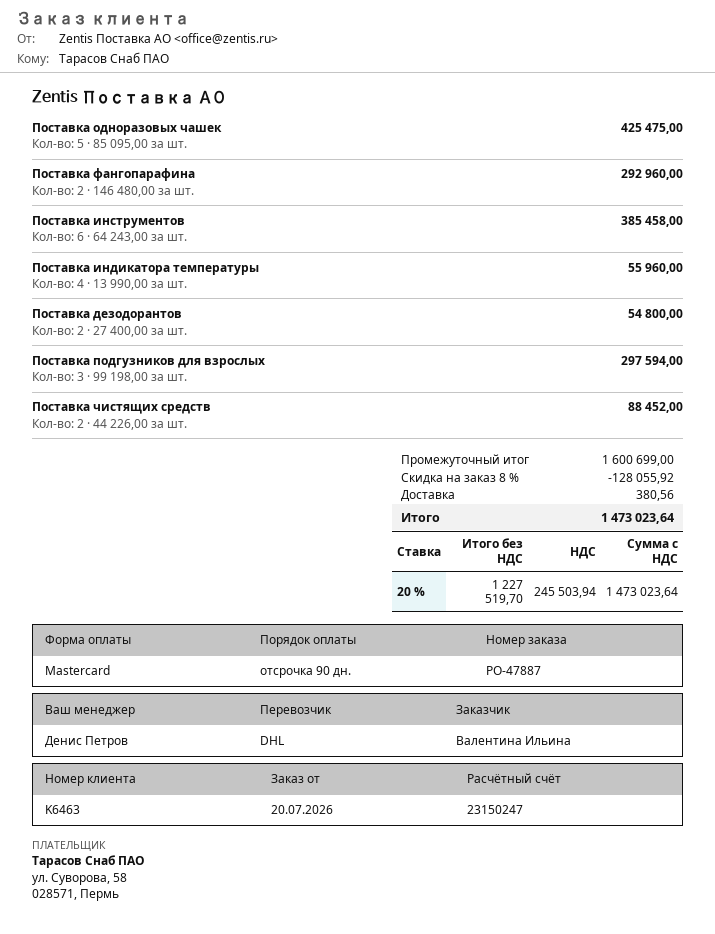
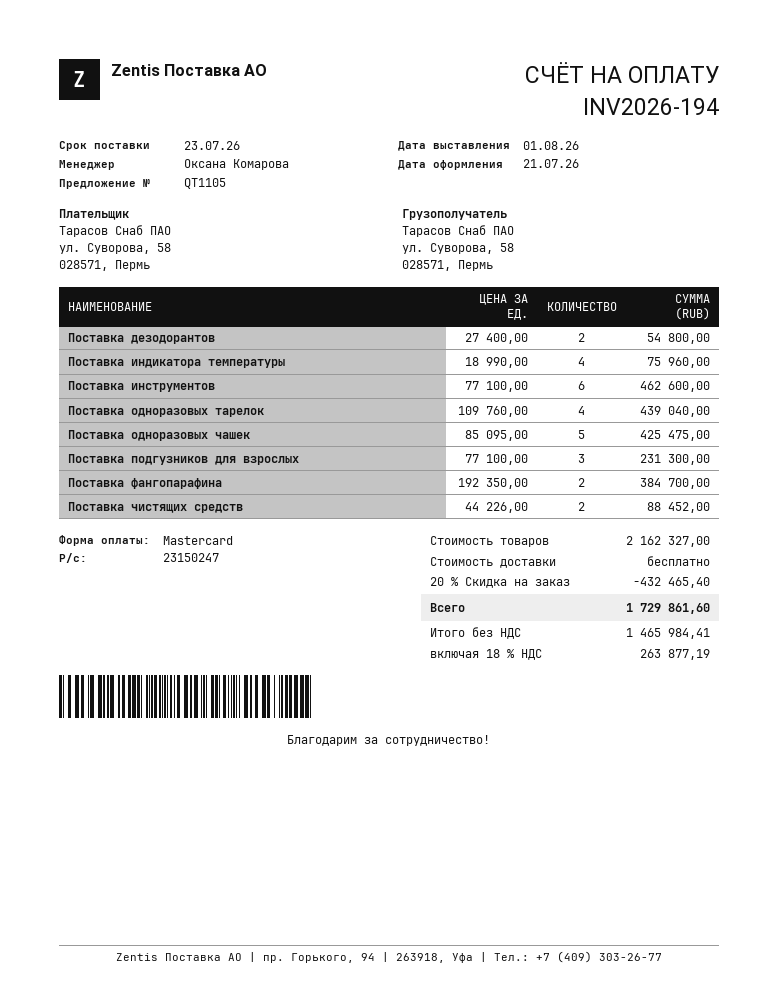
order date: 2026-07-20 -> 2026-07-21
sales rep: Денис Петров -> Оксана Комарова
Поставка фангопарафина: 2 x 146480.00 = 292960.00 -> 2 x 192350.00 = 384700.00
Поставка инструментов: 6 x 64243.00 = 385458.00 -> 6 x 77100.00 = 462600.00
Поставка индикатора температуры: 4 x 13990.00 = 55960.00 -> 4 x 18990.00 = 75960.00
Поставка подгузников для взрослых: 3 x 99198.00 = 297594.00 -> 3 x 77100.00 = 231300.00
Поставка одноразовых тарелок: none -> 4 x 109760.00 = 439040.00
subtotal: 1600699.00 -> 2162327.00
discount: 8% = 128055.92 -> 20% = 432465.40
shipping: 380.56 -> 0.00
net: 1227519.70 -> 1465984.41
tax: 20% = 245503.94 -> 18% = 263877.19
total: 1473023.64 -> 1729861.60

